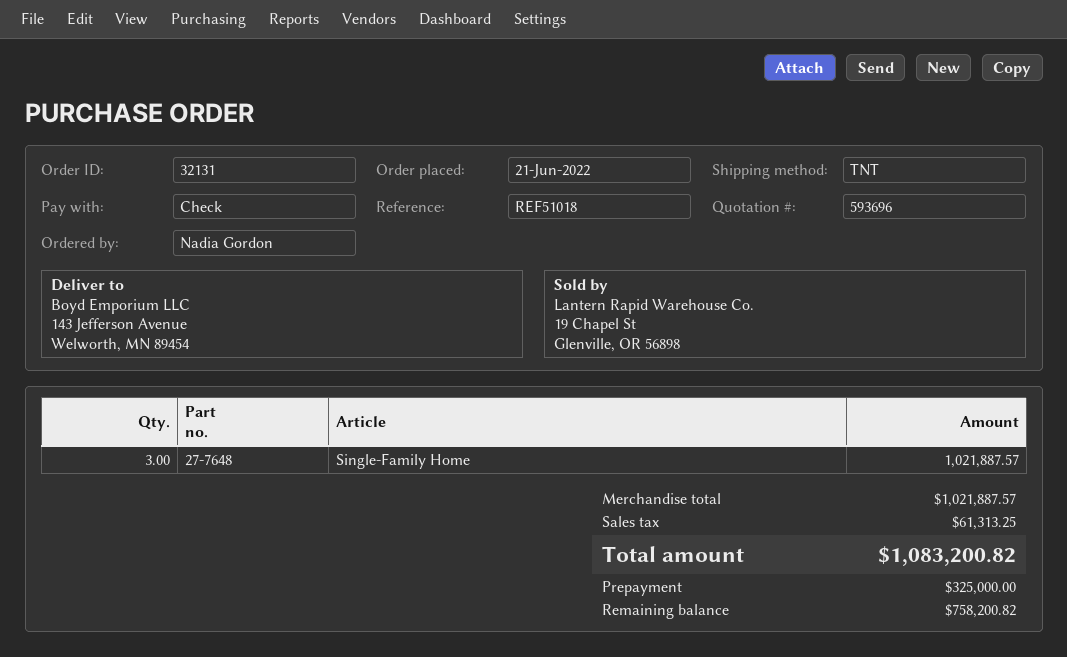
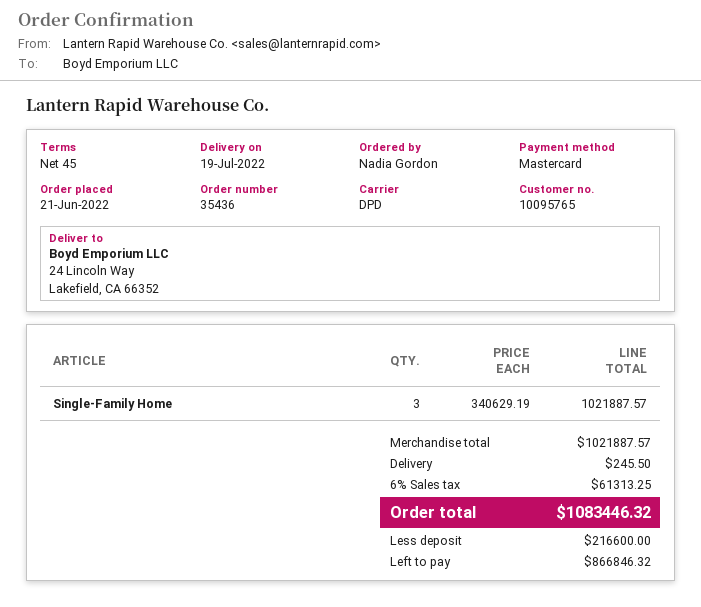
order number: 32131 -> 35436
payment method: cheque -> Mastercard
shipping method: TNT -> DPD
ship to: 143 Jefferson Avenue, Welworth, MN 89454 -> 24 Lincoln Way, Lakefield, CA 66352
shipping: none -> 245.50
total: 1083200.82 -> 1083446.32
deposit: 325000.00 -> 216600.00
balance: 758200.82 -> 866846.32

